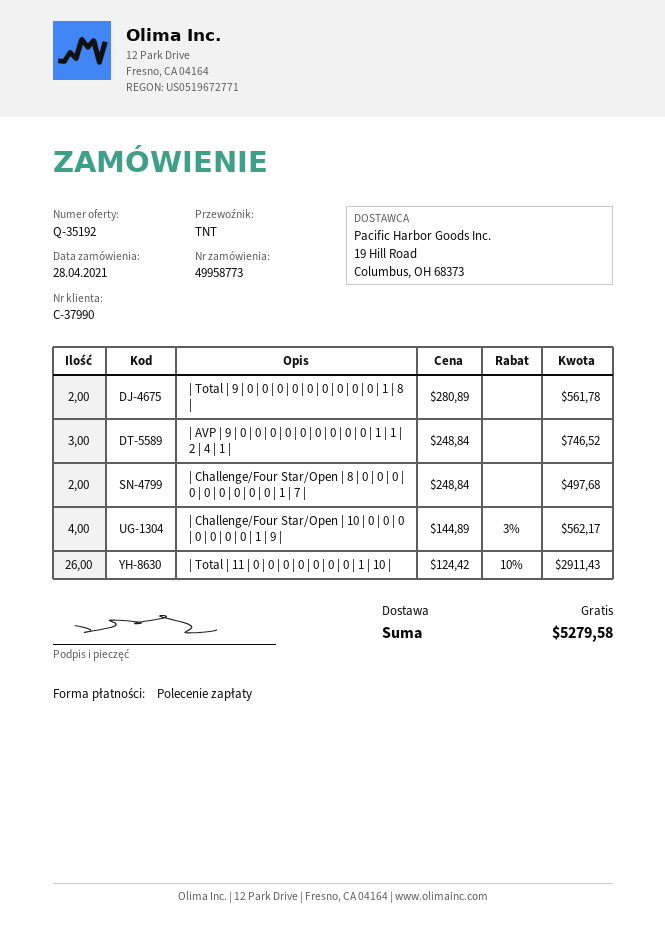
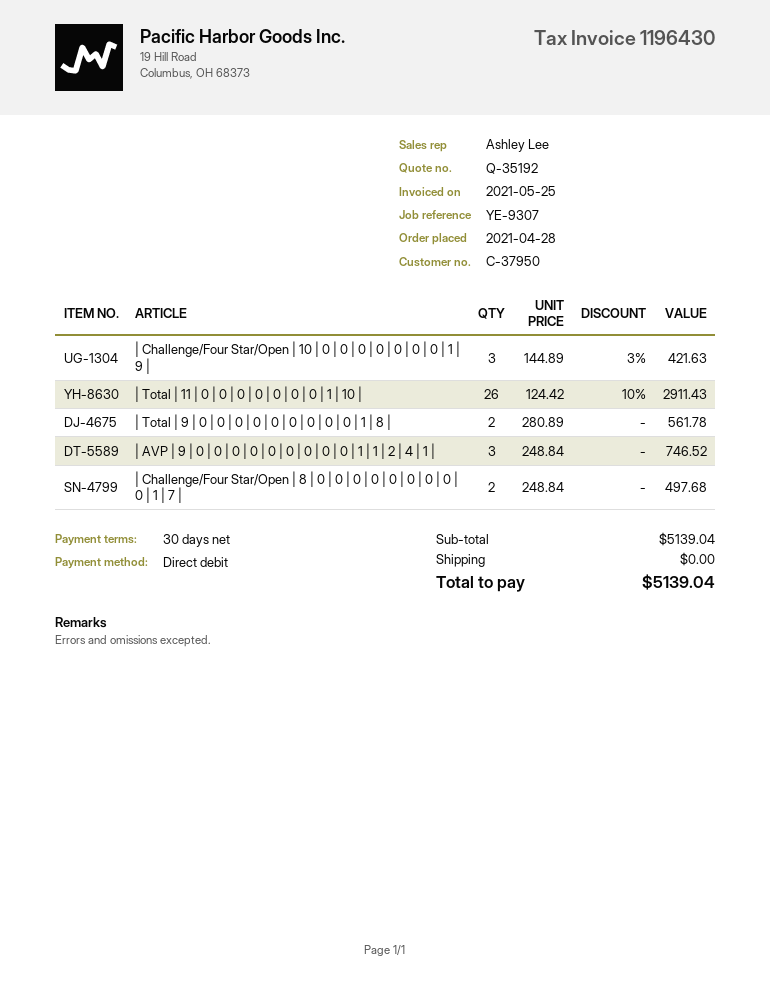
customer number: C-37990 -> C-37950
| Challenge/Four Star/Open | 10 | 0 | 0 | 0 | 0 | 0 | 0 | 0 | 1 | 9 |: 4 x 144.89 - 3% = 562.17 -> 3 x 144.89 - 3% = 421.63
total: 5279.58 -> 5139.04

